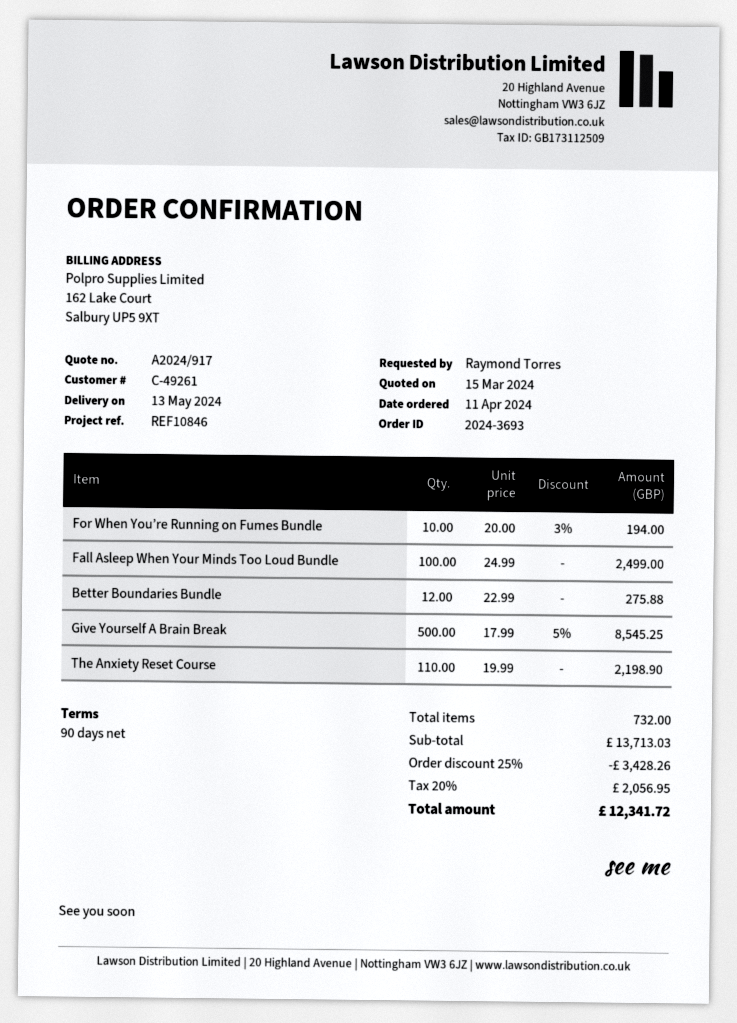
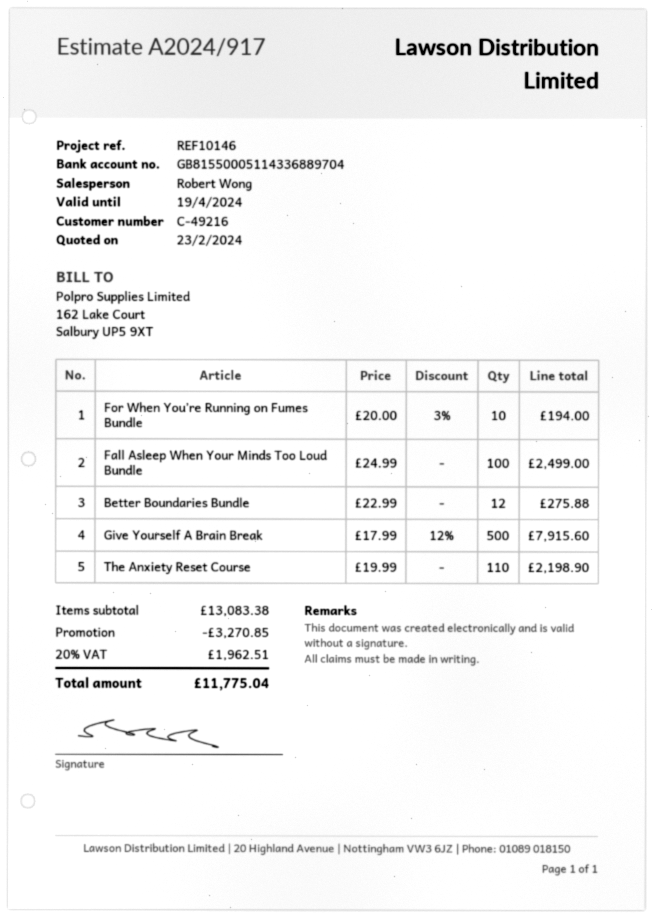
quote date: 2024-03-15 -> 2024-02-23
customer number: C-49261 -> C-49216
reference: REF10846 -> REF10146
Give Yourself A Brain Break: 500 x 17.99 - 5% = 8545.25 -> 500 x 17.99 - 12% = 7915.60
subtotal: 13713.03 -> 13083.38
discount: 3428.26 -> 3270.85
tax: 20% = 2056.95 -> 20% = 1962.51
total: 12341.72 -> 11775.04

